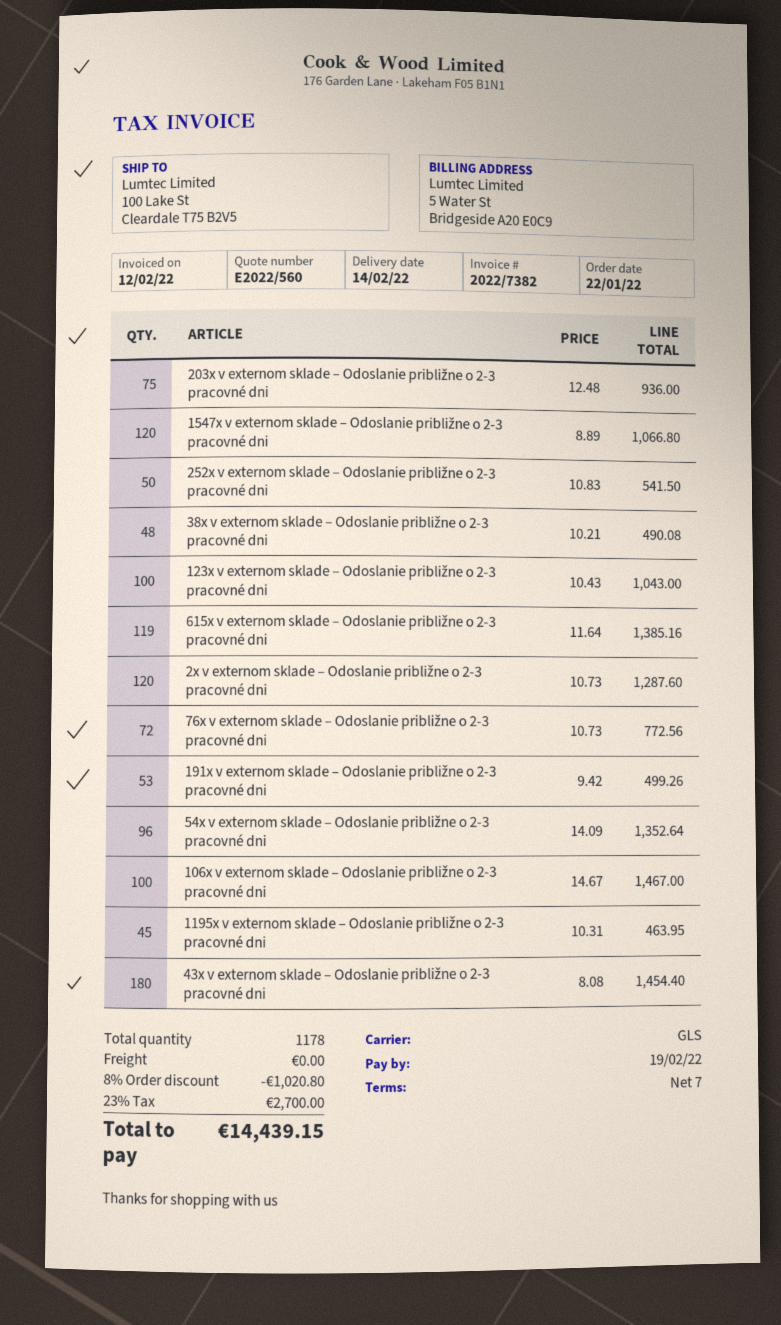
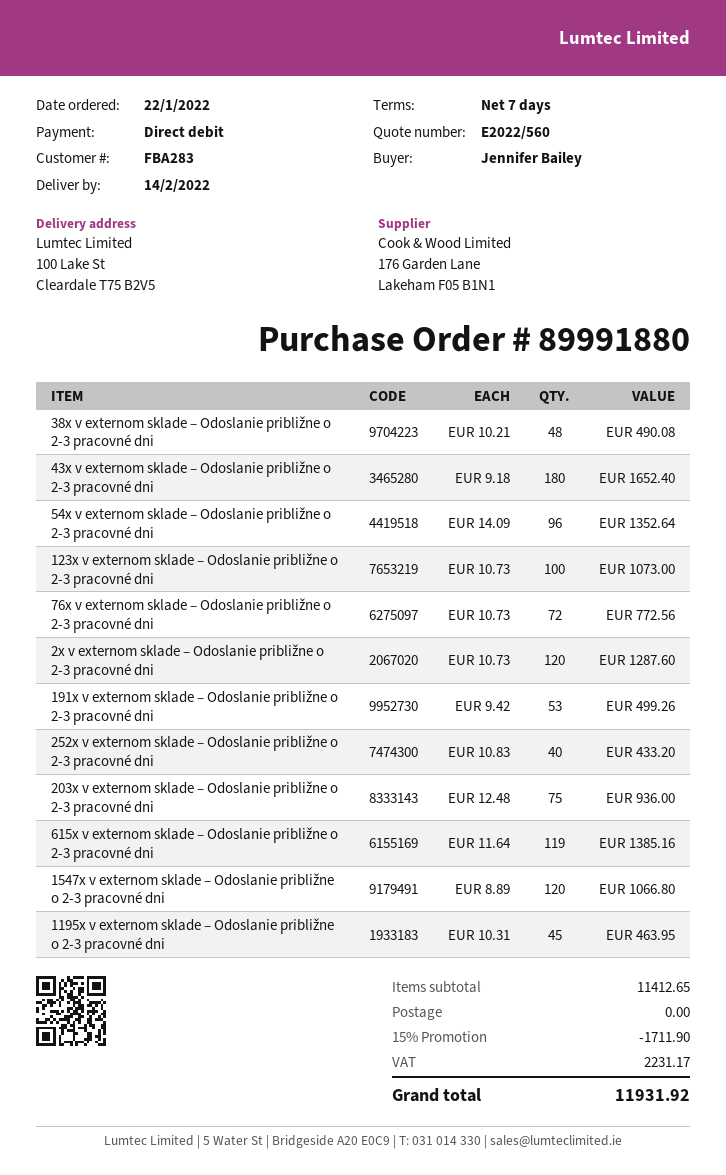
252x v externom sklade – Odoslanie približne o 2-3 pracovné dni: 50 x 10.83 = 541.50 -> 40 x 10.83 = 433.20
123x v externom sklade – Odoslanie približne o 2-3 pracovné dni: 100 x 10.43 = 1043.00 -> 100 x 10.73 = 1073.00
106x v externom sklade – Odoslanie približne o 2-3 pracovné dni: 100 x 14.67 = 1467.00 -> none
43x v externom sklade – Odoslanie približne o 2-3 pracovné dni: 180 x 8.08 = 1454.40 -> 180 x 9.18 = 1652.40
discount: 8% = 1020.80 -> 15% = 1711.90
tax: 2700.00 -> 2231.17
total: 14439.15 -> 11931.92

